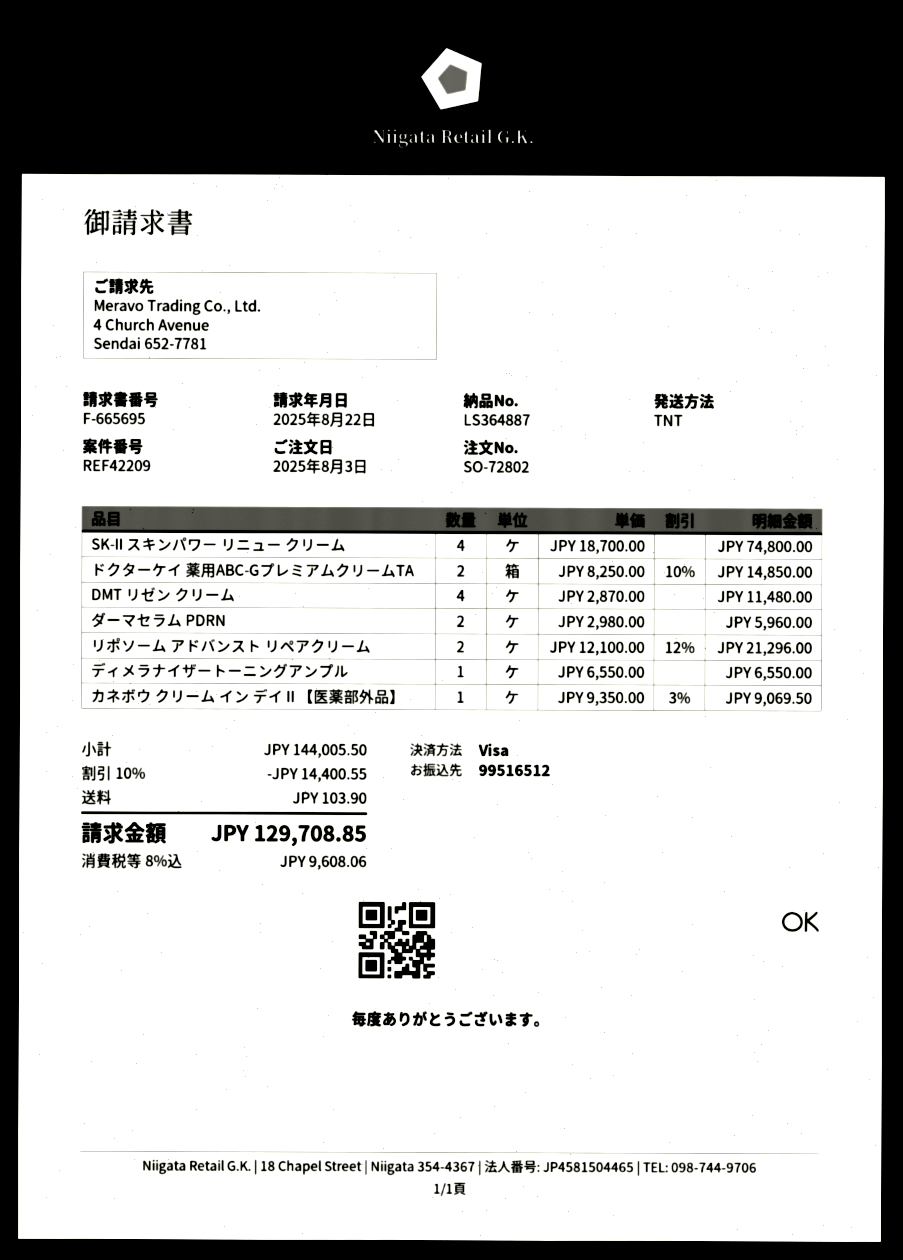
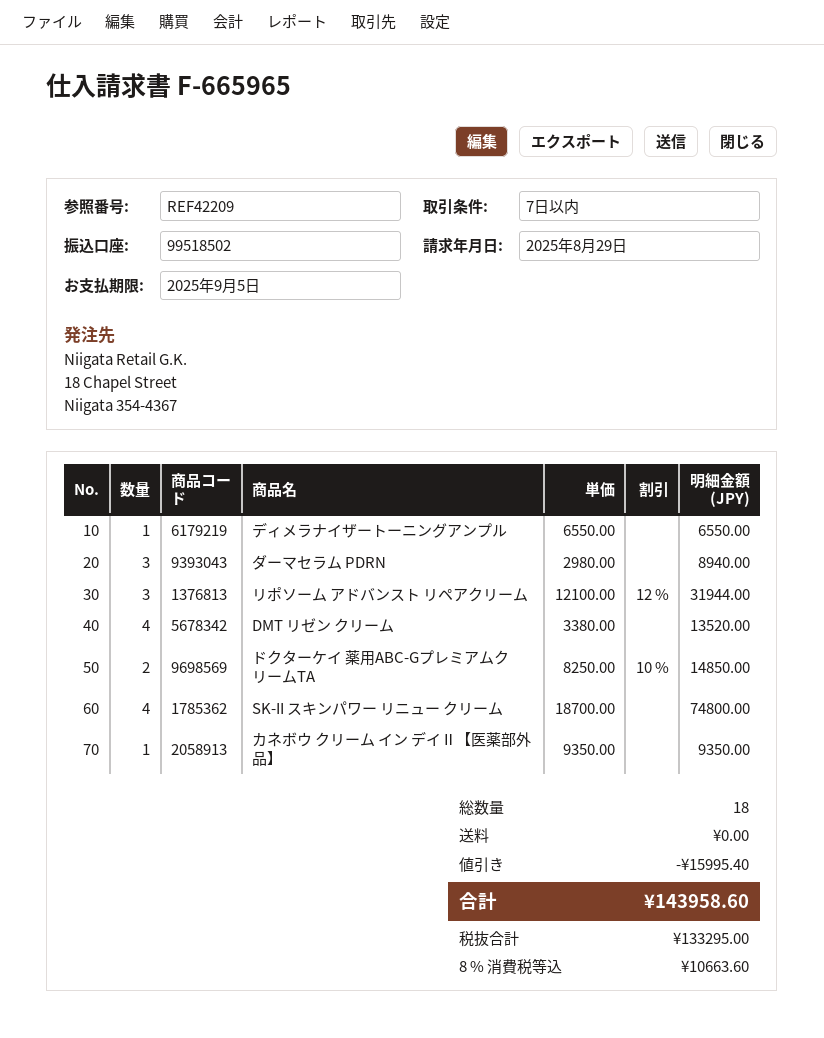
invoice number: F-665695 -> F-665965
invoice date: 2025-08-22 -> 2025-08-29
bank account: 99516512 -> 99518502
DMT リゼン クリーム: 4 x 2870.00 = 11480.00 -> 4 x 3380.00 = 13520.00
ダーマセラム PDRN: 2 x 2980.00 = 5960.00 -> 3 x 2980.00 = 8940.00
リポソーム アドバンスト リペアクリーム: 2 x 12100.00 - 12% = 21296.00 -> 3 x 12100.00 - 12% = 31944.00
カネボウ クリーム イン デイⅡ【医薬部外品】: 1 x 9350.00 - 3% = 9069.50 -> 1 x 9350.00 = 9350.00
discount: 14400.55 -> 15995.40
shipping: 103.90 -> 0.00
tax: 8% = 9608.06 -> 8% = 10663.60
total: 129708.85 -> 143958.60

